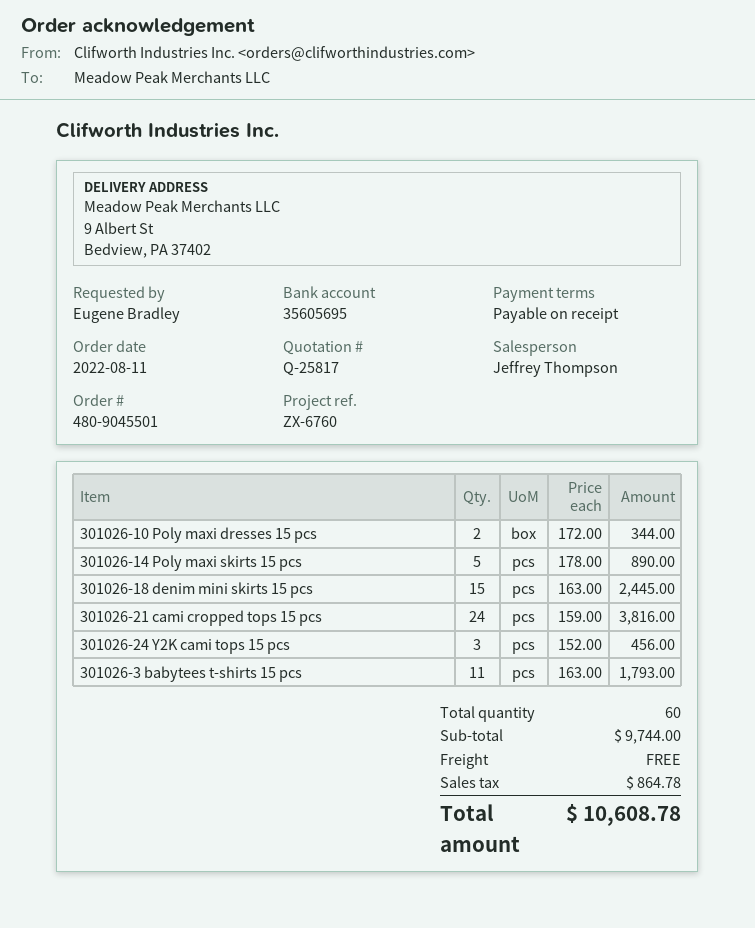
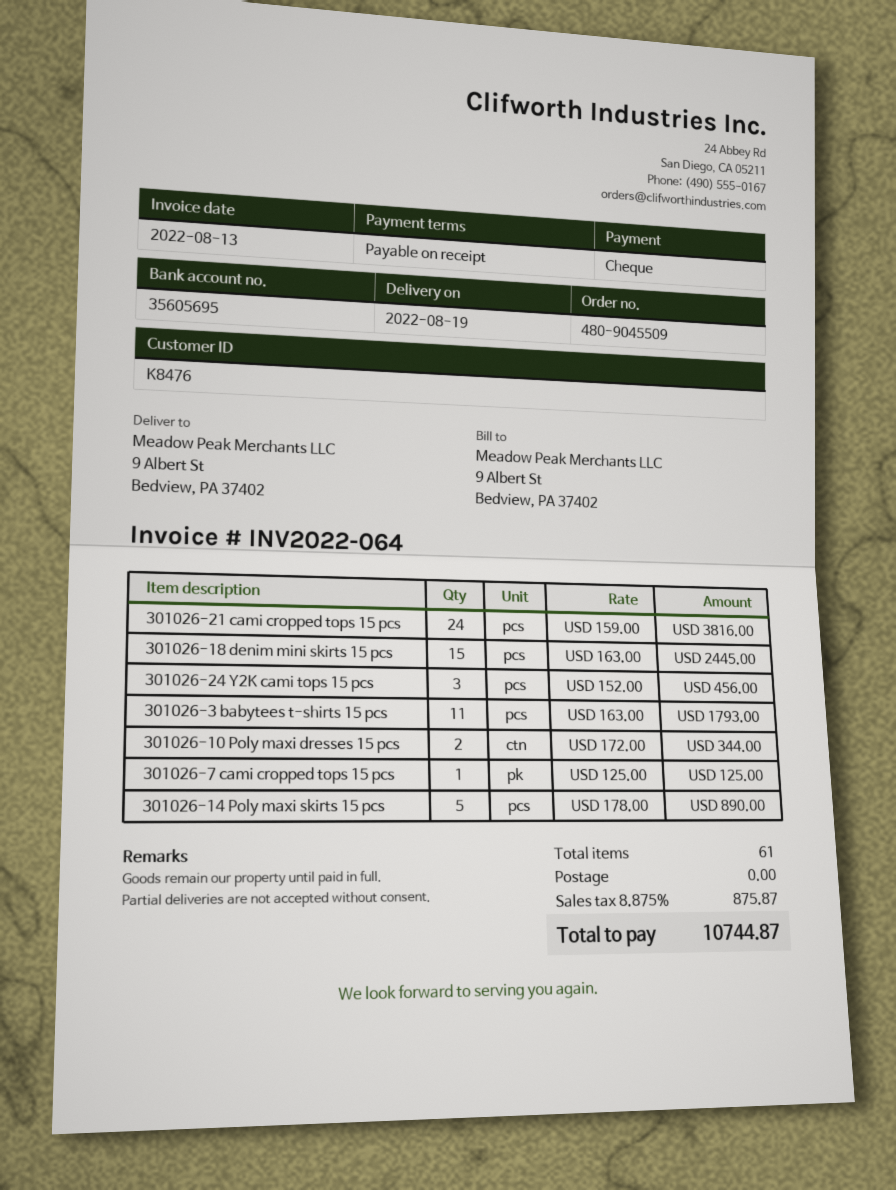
order number: 480-9045501 -> 480-9045509
301026-7 cami cropped tops 15 pcs: none -> 1 x 125.00 = 125.00
total quantity: 60 -> 61
tax: 864.78 -> 875.87
total: 10608.78 -> 10744.87

